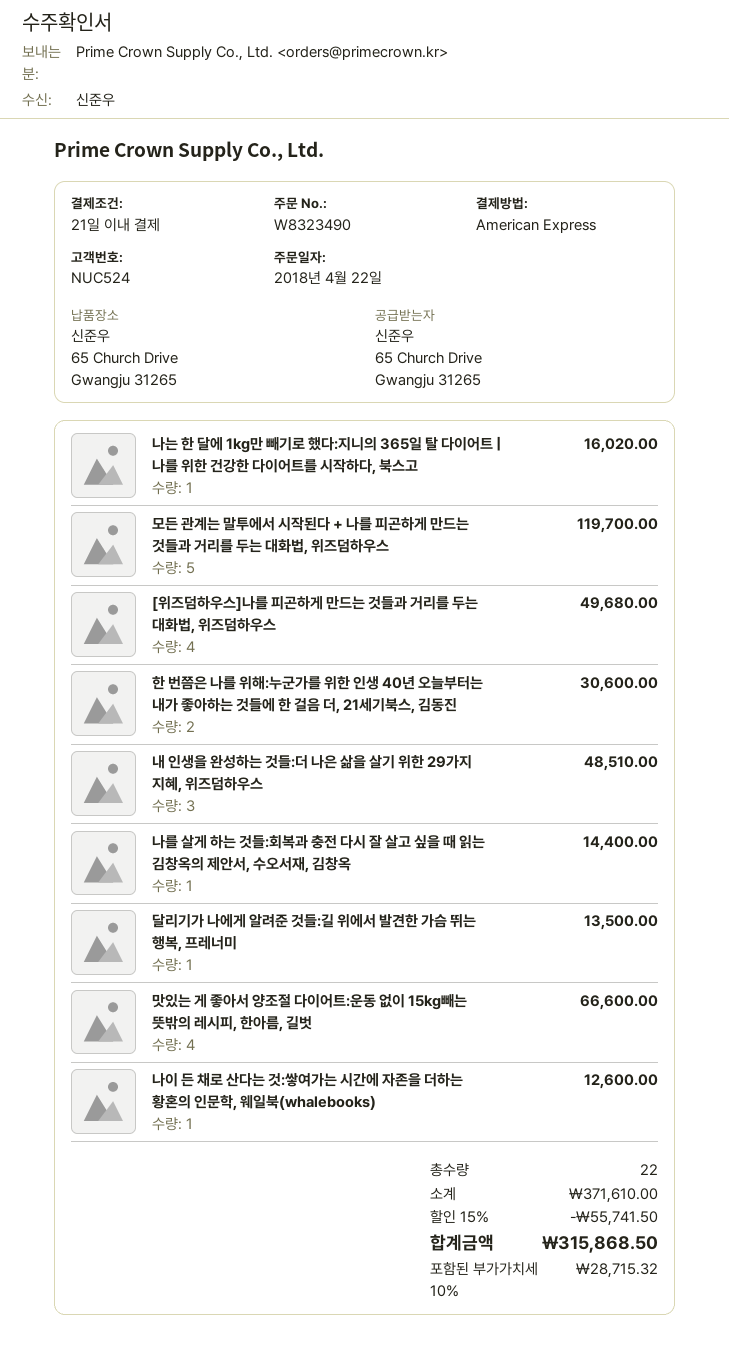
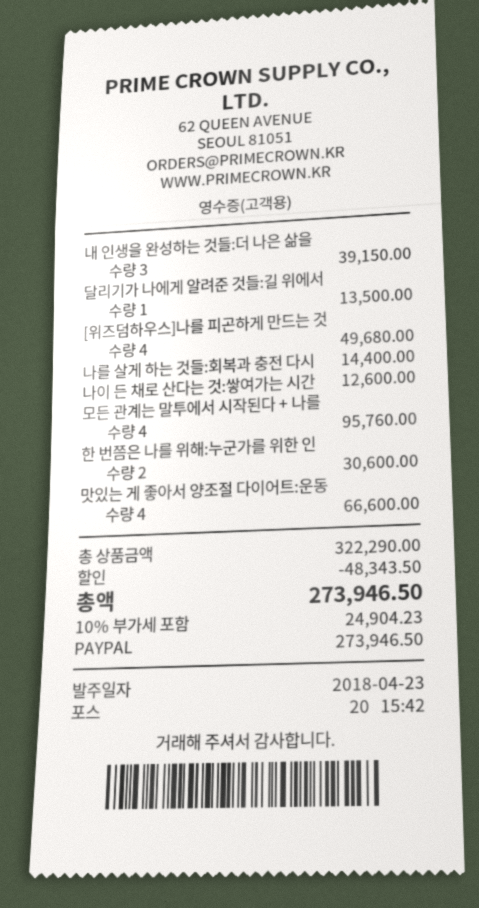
order date: 2018-04-22 -> 2018-04-23
payment method: American Express -> PayPal
나는 한 달에 1kg만 빼기로 했다:지니의 365일 탈 다이어트 | 나를 위한 건강한 다이어트를 시작하다, 북스고: 1 for 16020.00 -> none
모든 관계는 말투에서 시작된다 + 나를 피곤하게 만드는 것들과 거리를 두는 대화법, 위즈덤하우스: 5 for 119700.00 -> 4 for 95760.00
내 인생을 완성하는 것들:더 나은 삶을 살기 위한 29가지 지혜, 위즈덤하우스: 3 for 48510.00 -> 3 for 39150.00
subtotal: 371610.00 -> 322290.00
discount: 55741.50 -> 48343.50
tax: 10% = 28715.32 -> 10% = 24904.23
total: 315868.50 -> 273946.50

